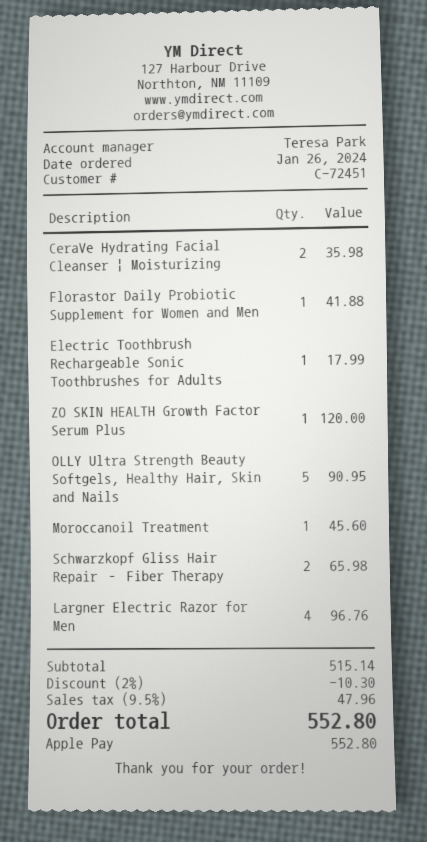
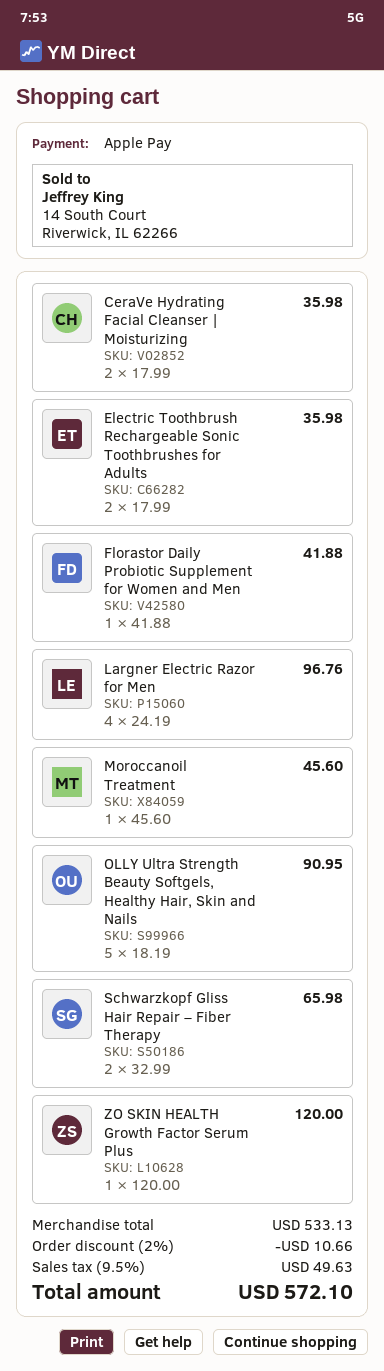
Electric Toothbrush Rechargeable Sonic Toothbrushes for Adults: 1 for 17.99 -> 2 for 35.98
subtotal: 515.14 -> 533.13
discount: 2% = 10.30 -> 2% = 10.66
tax: 9.5% = 47.96 -> 9.5% = 49.63
total: 552.80 -> 572.10

